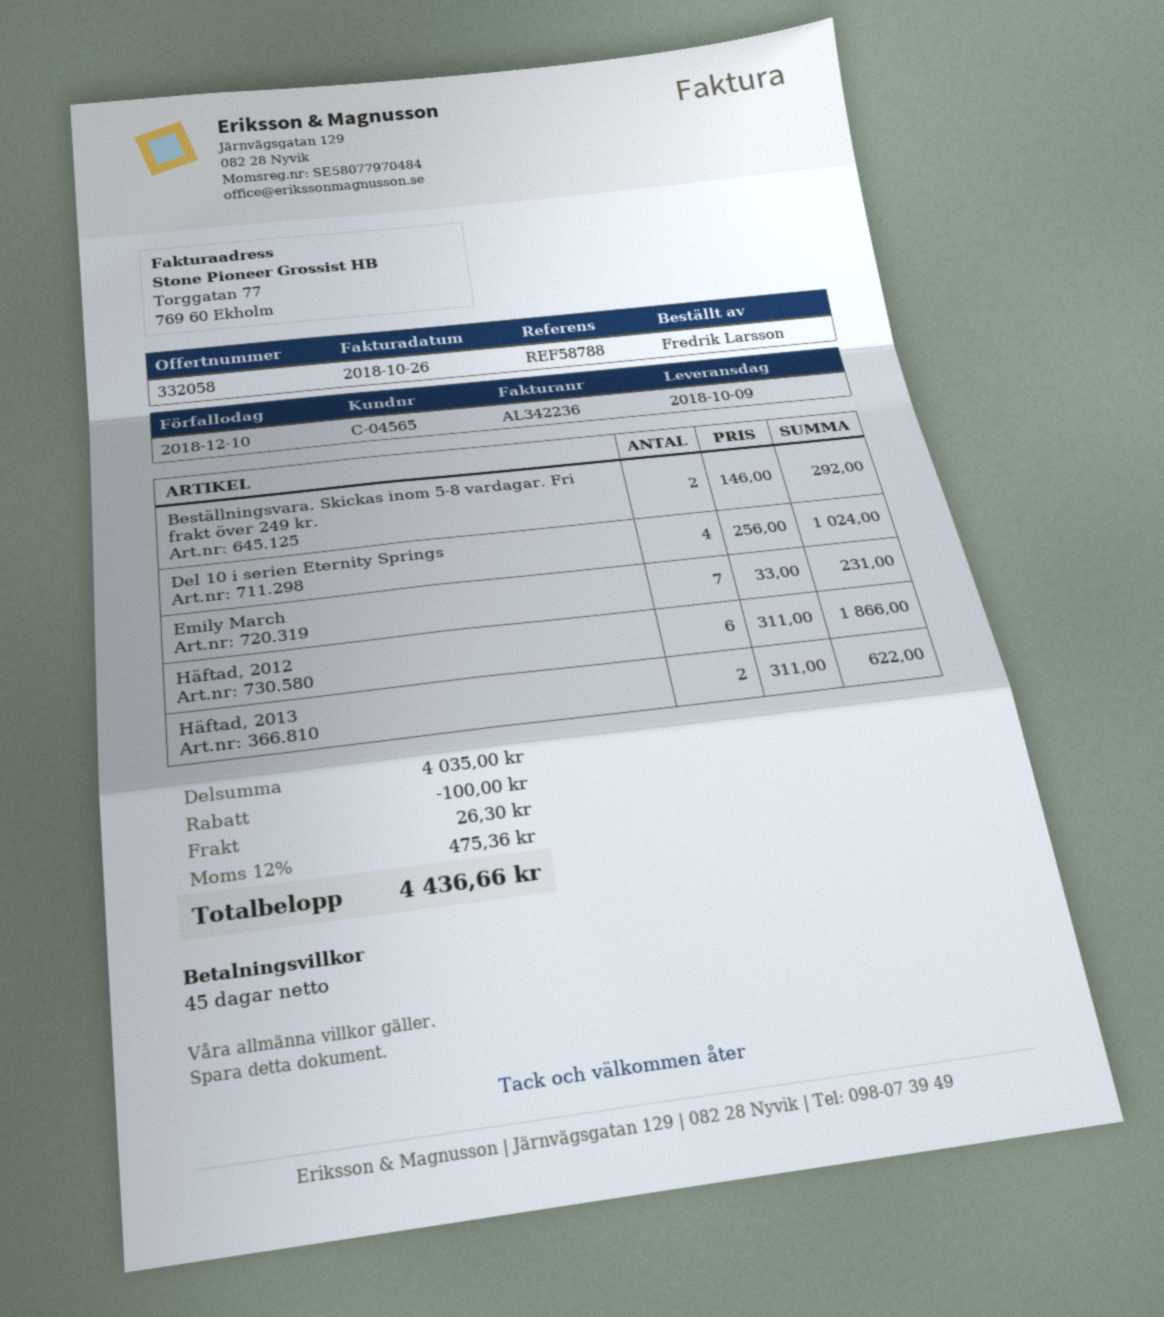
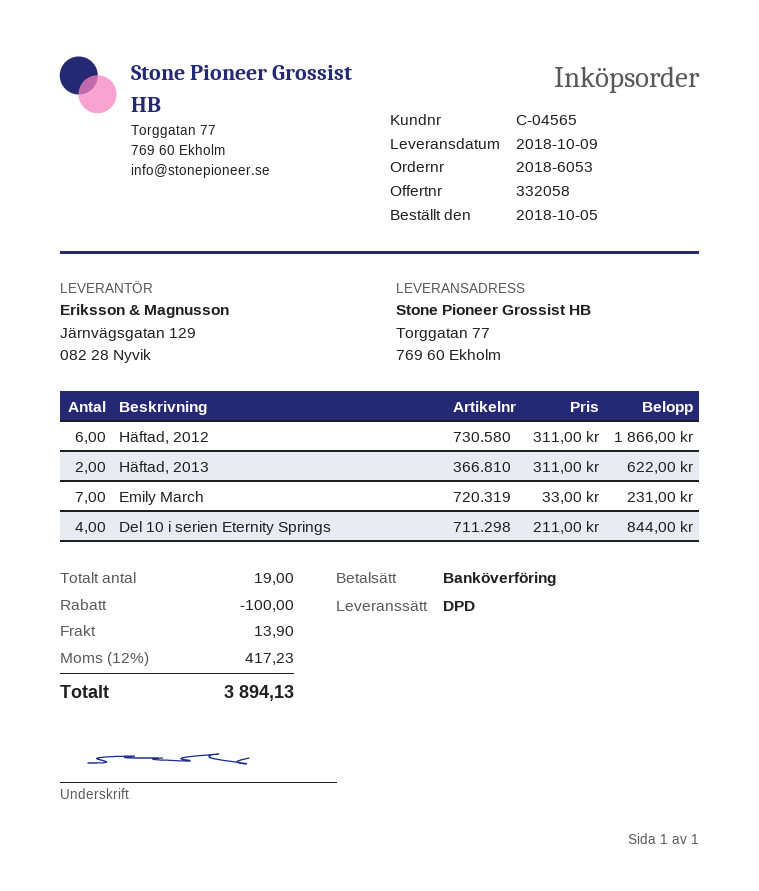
Beställningsvara. Skickas inom 5-8 vardagar. Fri frakt över 249 kr.: 2 x 146.00 = 292.00 -> none
Del 10 i serien Eternity Springs: 4 x 256.00 = 1024.00 -> 4 x 211.00 = 844.00
shipping: 26.30 -> 13.90
tax: 12% = 475.36 -> 12% = 417.23
total: 4436.66 -> 3894.13

